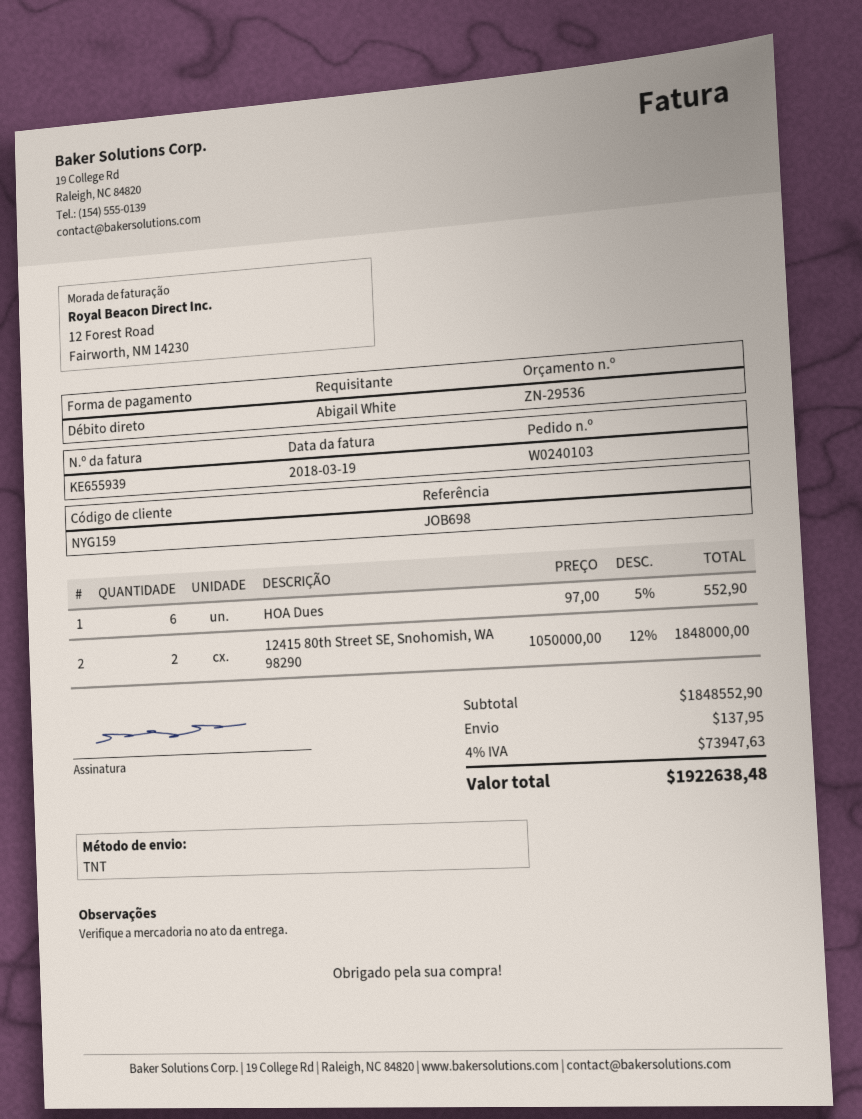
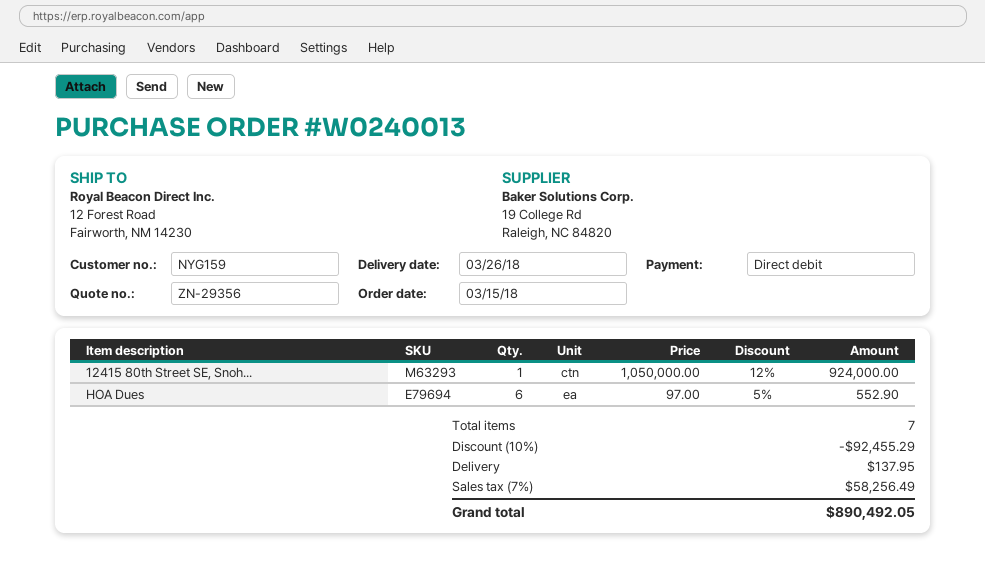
quote number: ZN-29536 -> ZN-29356
order number: W0240103 -> W0240013
12415 80th Street SE, Snohomish, WA 98290: 2 x 1050000.00 - 12% = 1848000.00 -> 1 x 1050000.00 - 12% = 924000.00
discount: none -> 10% = 92455.29
tax: 4% = 73947.63 -> 7% = 58256.49
total: 1922638.48 -> 890492.05

